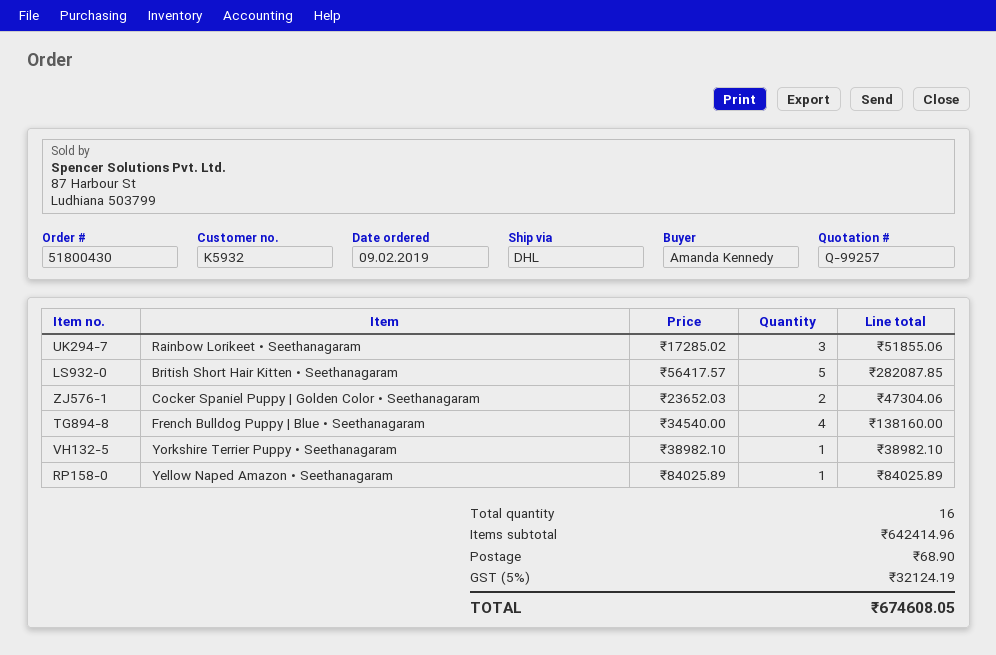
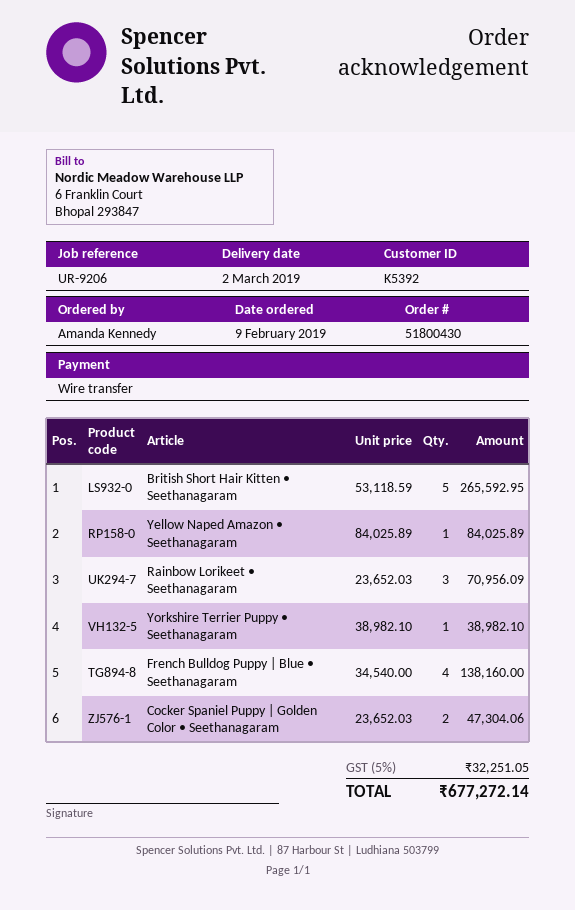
customer number: K5932 -> K5392
Rainbow Lorikeet • Seethanagaram: 3 x 17285.02 = 51855.06 -> 3 x 23652.03 = 70956.09
British Short Hair Kitten • Seethanagaram: 5 x 56417.57 = 282087.85 -> 5 x 53118.59 = 265592.95
shipping: 68.90 -> none
tax: 5% = 32124.19 -> 5% = 32251.05
total: 674608.05 -> 677272.14

